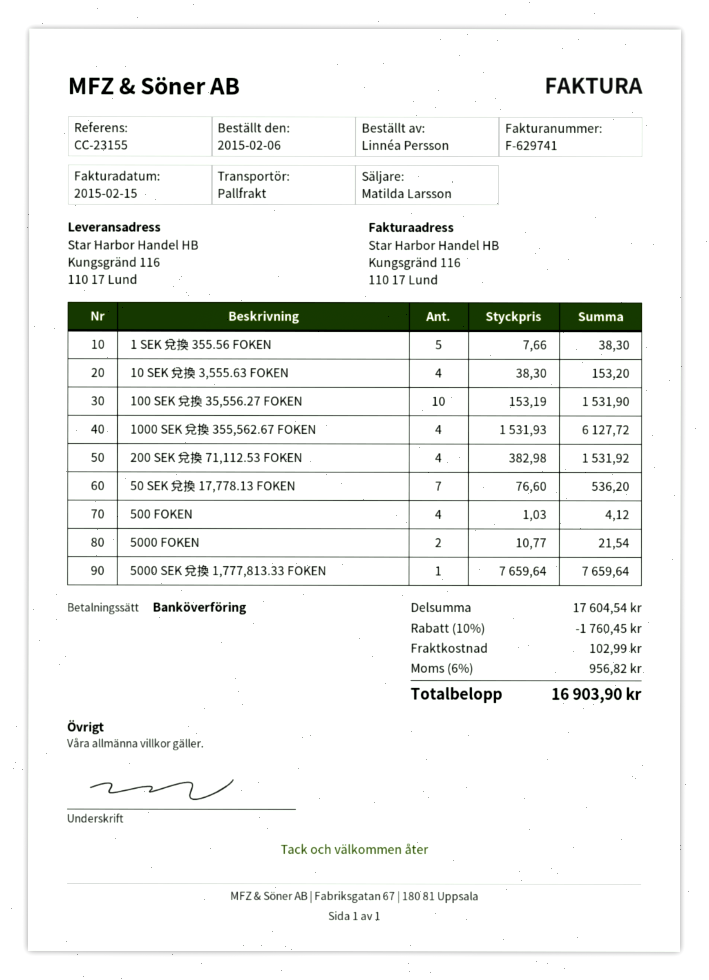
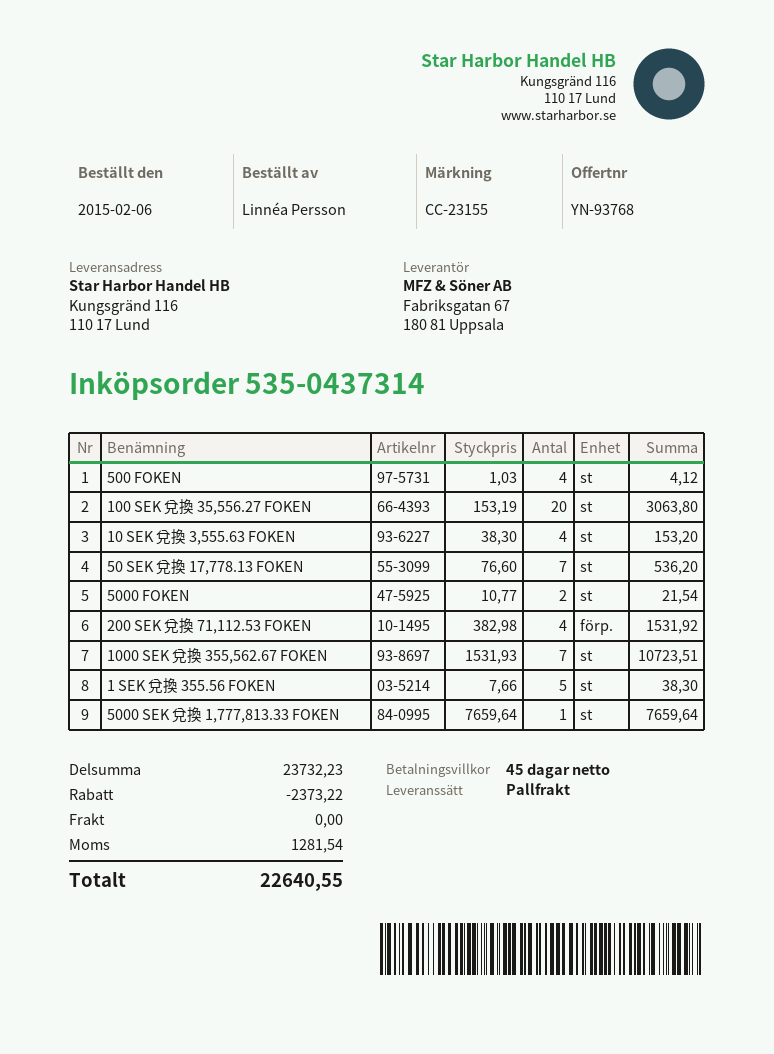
100 SEK 兌換 35,556.27 FOKEN: 10 x 153.19 = 1531.90 -> 20 x 153.19 = 3063.80
1000 SEK 兌換 355,562.67 FOKEN: 4 x 1531.93 = 6127.72 -> 7 x 1531.93 = 10723.51
subtotal: 17604.54 -> 23732.23
discount: 1760.45 -> 2373.22
shipping: 102.99 -> 0.00
tax: 956.82 -> 1281.54
total: 16903.90 -> 22640.55

